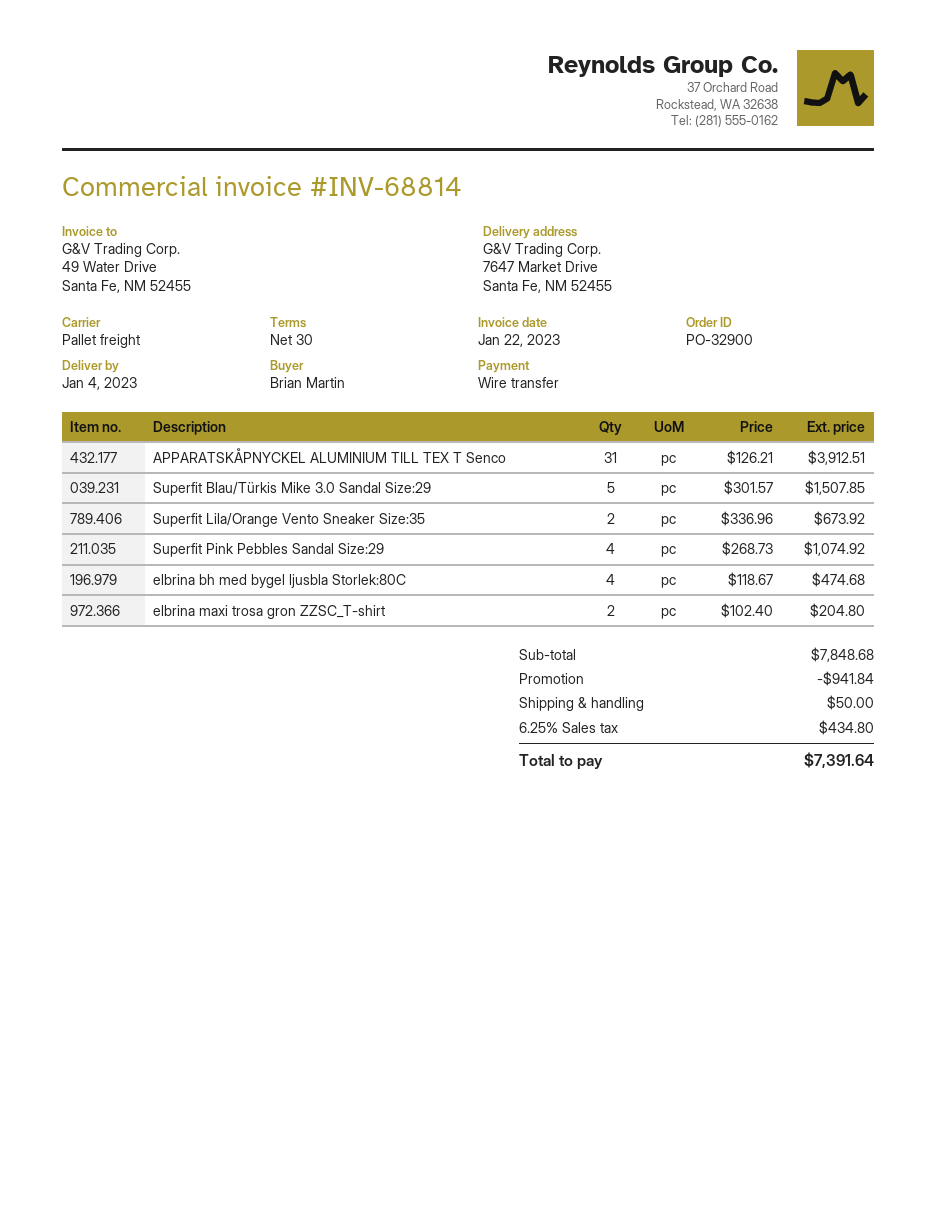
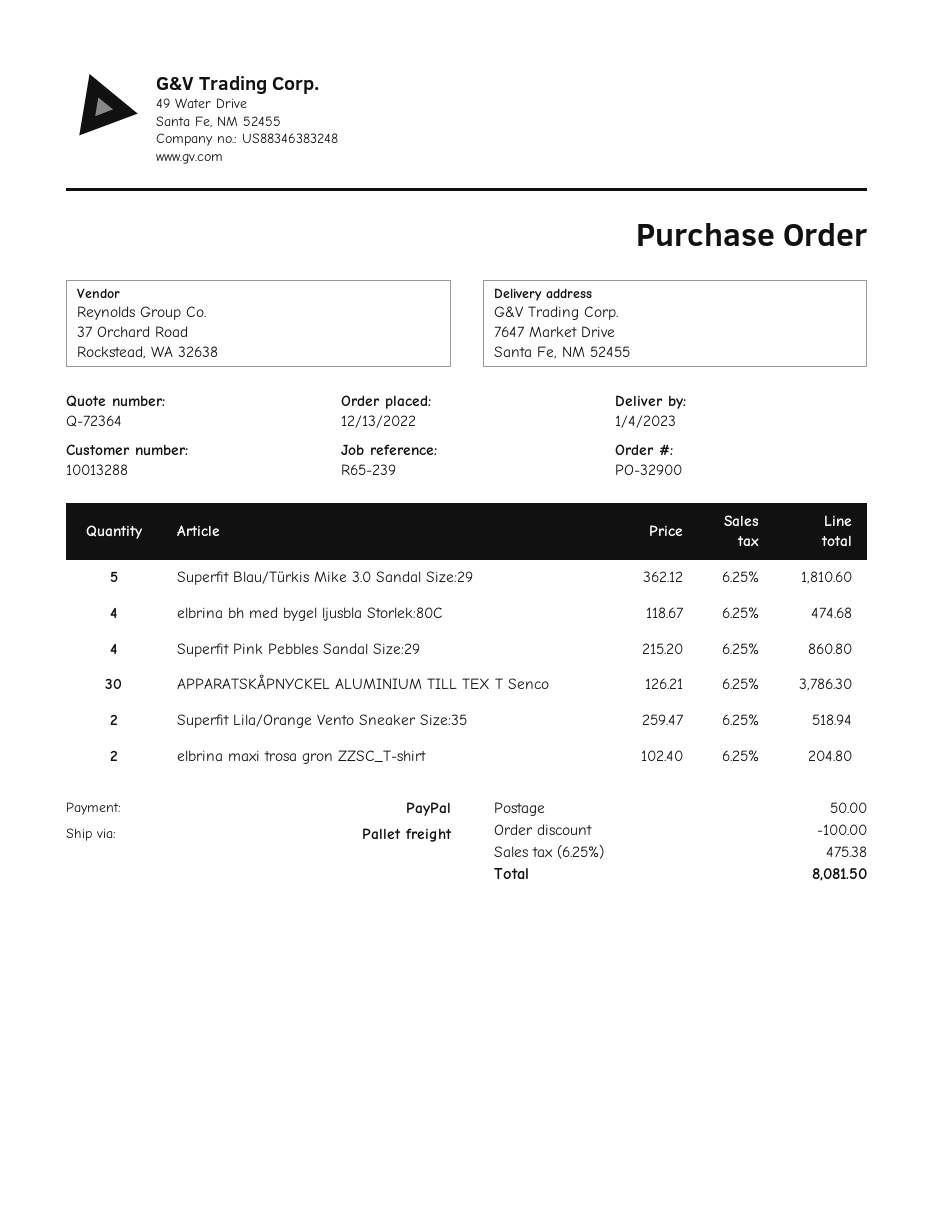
payment method: bank transfer -> PayPal
APPARATSKÅPNYCKEL ALUMINIUM TILL TEX T Senco: 31 x 126.21 = 3912.51 -> 30 x 126.21 = 3786.30
Superfit Blau/Türkis Mike 3.0 Sandal Size:29: 5 x 301.57 = 1507.85 -> 5 x 362.12 = 1810.60
Superfit Lila/Orange Vento Sneaker Size:35: 2 x 336.96 = 673.92 -> 2 x 259.47 = 518.94
Superfit Pink Pebbles Sandal Size:29: 4 x 268.73 = 1074.92 -> 4 x 215.20 = 860.80
discount: 941.84 -> 100.00
tax: 6.25% = 434.80 -> 6.25% = 475.38
total: 7391.64 -> 8081.50

